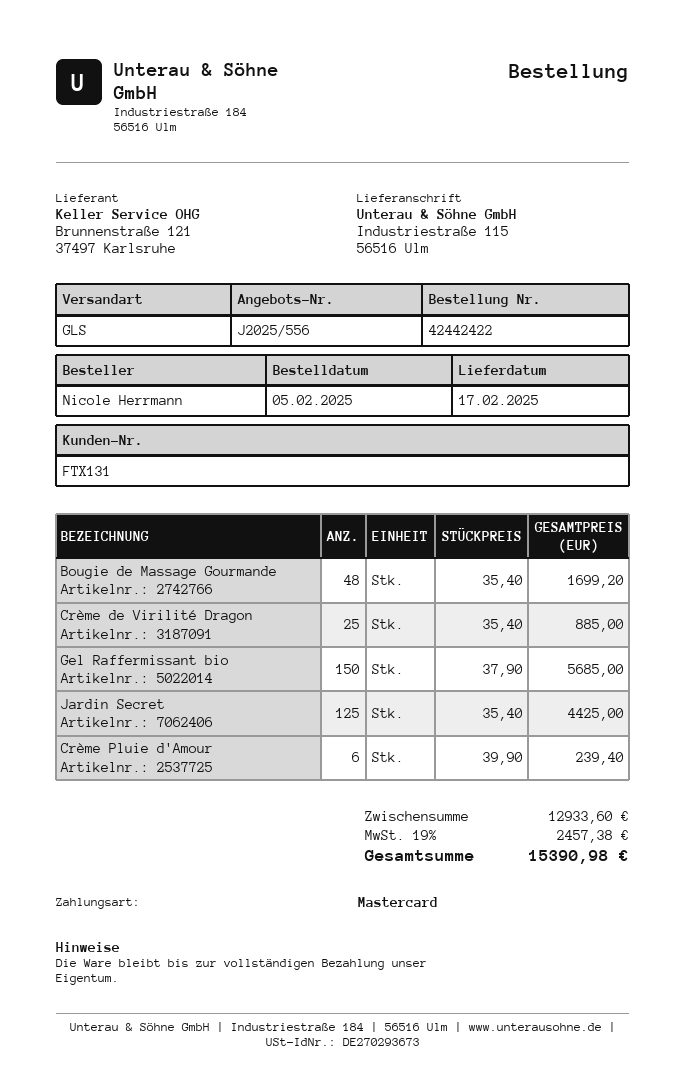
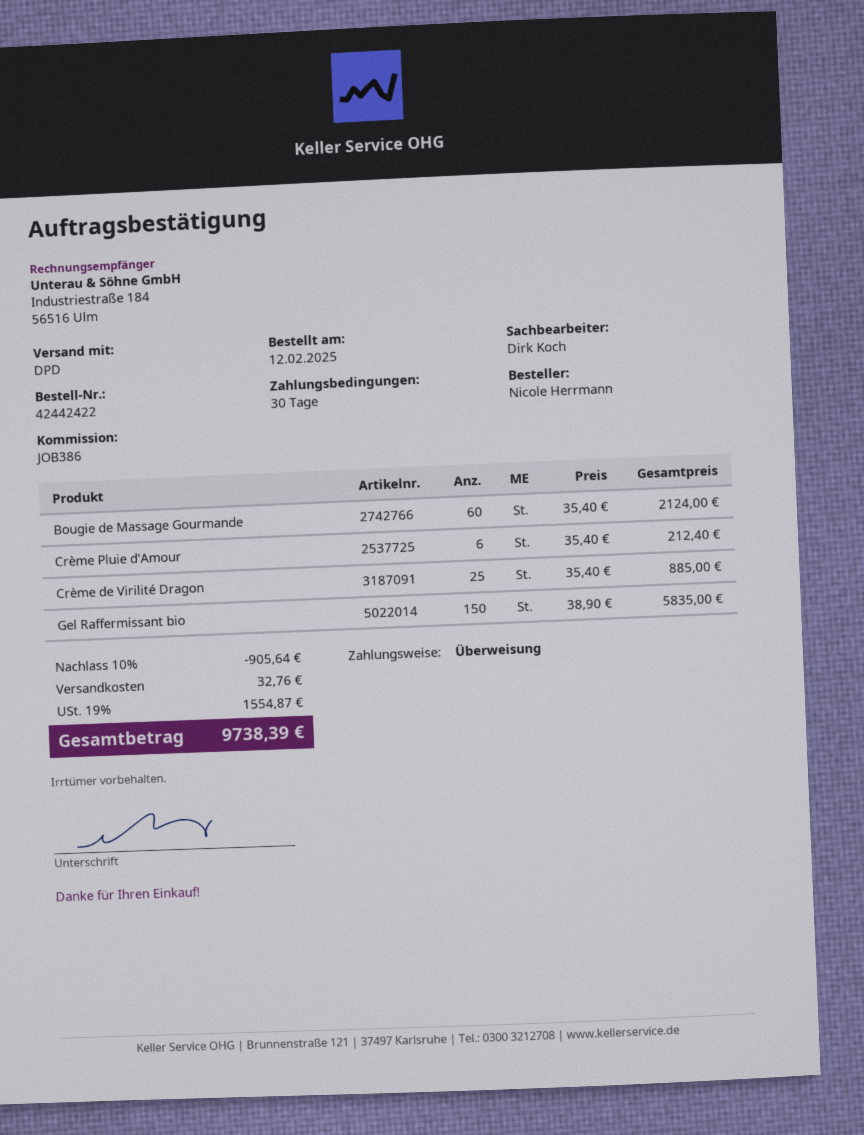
order date: 2025-02-05 -> 2025-02-12
payment method: Mastercard -> bank transfer
shipping method: GLS -> DPD
Bougie de Massage Gourmande: 48 x 35.40 = 1699.20 -> 60 x 35.40 = 2124.00
Gel Raffermissant bio: 150 x 37.90 = 5685.00 -> 150 x 38.90 = 5835.00
Jardin Secret: 125 x 35.40 = 4425.00 -> none
Crème Pluie d'Amour: 6 x 39.90 = 239.40 -> 6 x 35.40 = 212.40
discount: none -> 10% = 905.64
shipping: none -> 32.76
tax: 19% = 2457.38 -> 19% = 1554.87
total: 15390.98 -> 9738.39

